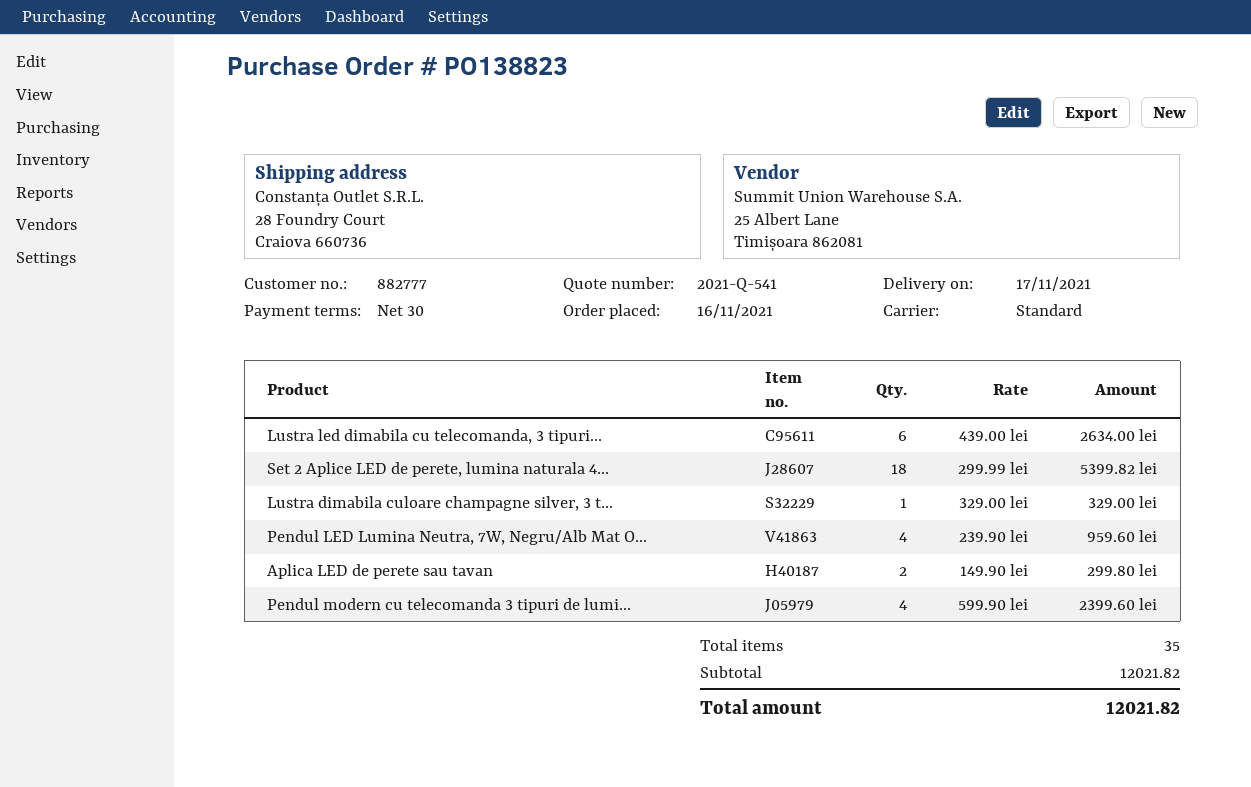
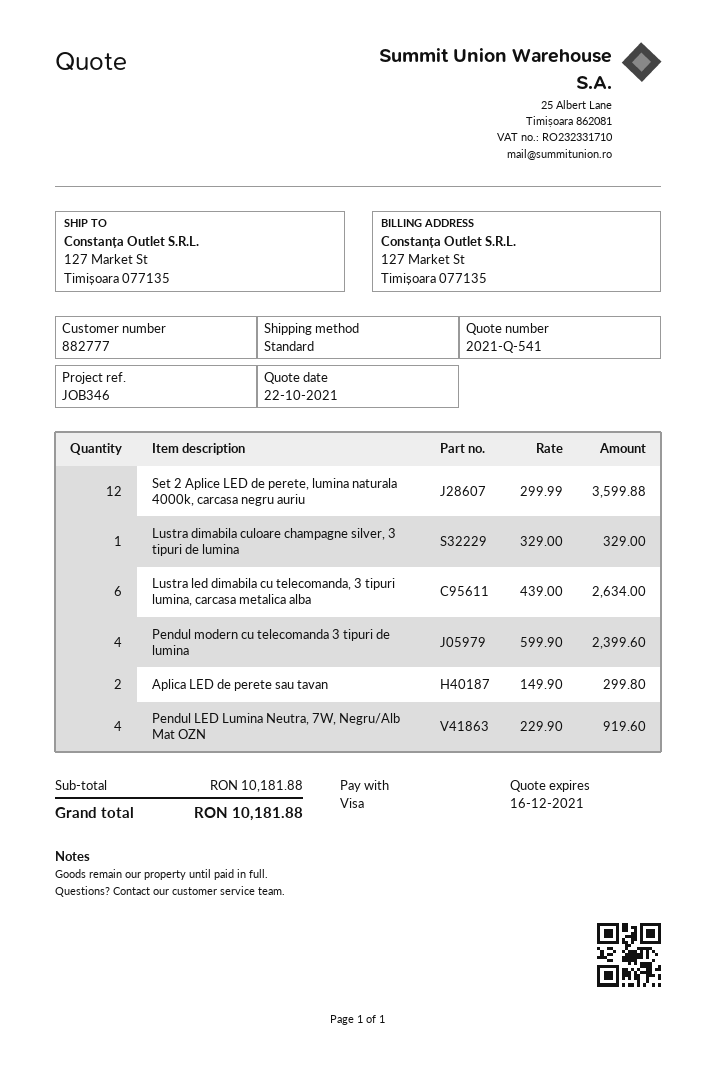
ship to: 28 Foundry Court, Craiova 660736 -> 127 Market St, Timișoara 077135
Set 2 Aplice LED de perete, lumina naturala 4...: 18 x 299.99 = 5399.82 -> 12 x 299.99 = 3599.88
Pendul LED Lumina Neutra, 7W, Negru/Alb Mat O...: 4 x 239.90 = 959.60 -> 4 x 229.90 = 919.60
subtotal: 12021.82 -> 10181.88
total: 12021.82 -> 10181.88

